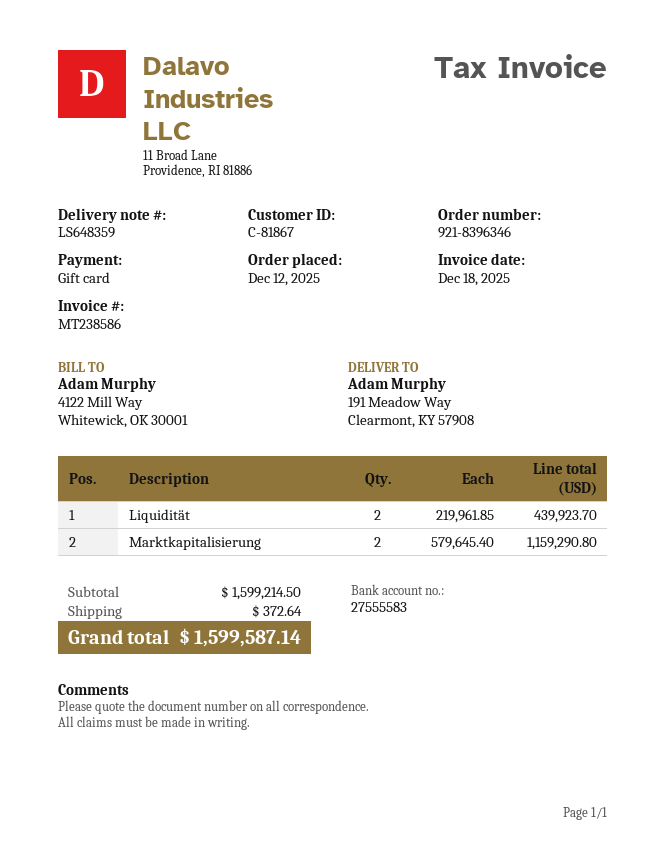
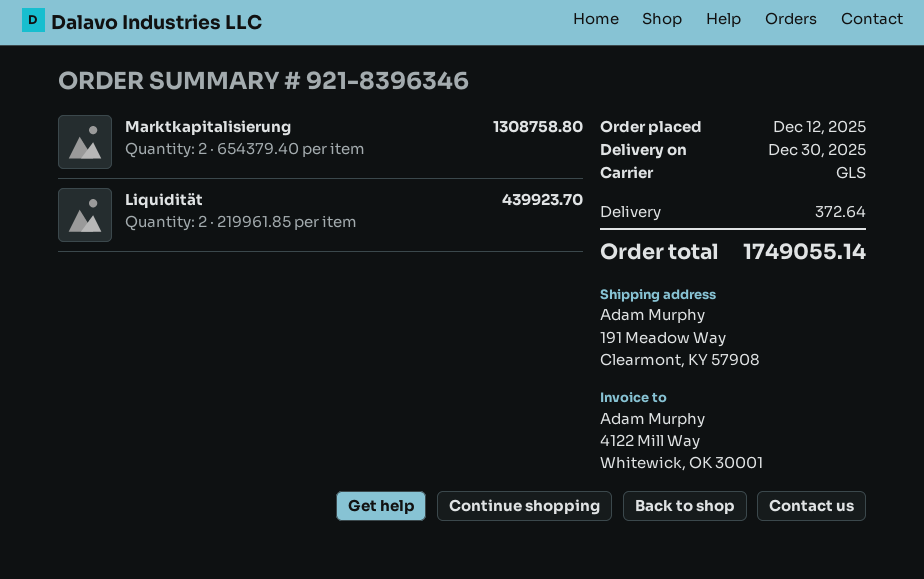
Marktkapitalisierung: 2 x 579645.40 = 1159290.80 -> 2 x 654379.40 = 1308758.80
total: 1599587.14 -> 1749055.14

